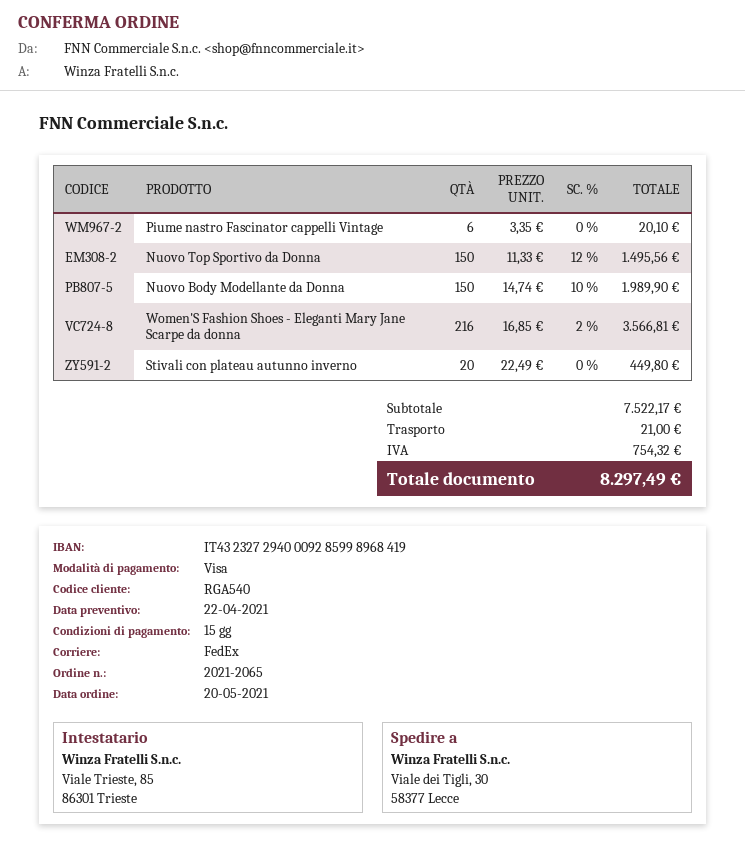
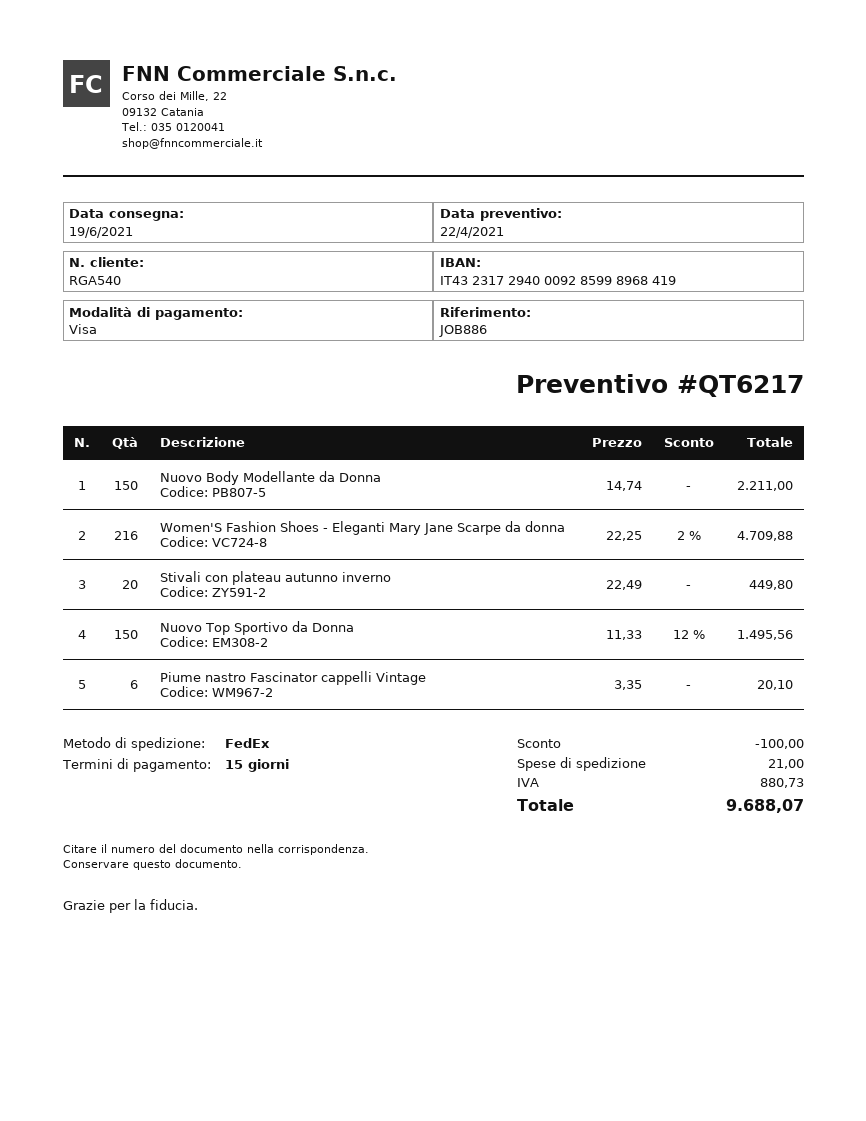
bank account: IT4323272940009285998968419 -> IT4323172940009285998968419
Nuovo Body Modellante da Donna: 150 x 14.74 - 10% = 1989.90 -> 150 x 14.74 = 2211.00
Women'S Fashion Shoes - Eleganti Mary Jane Scarpe da donna: 216 x 16.85 - 2% = 3566.81 -> 216 x 22.25 - 2% = 4709.88
discount: none -> 100.00
tax: 754.32 -> 880.73
total: 8297.49 -> 9688.07

